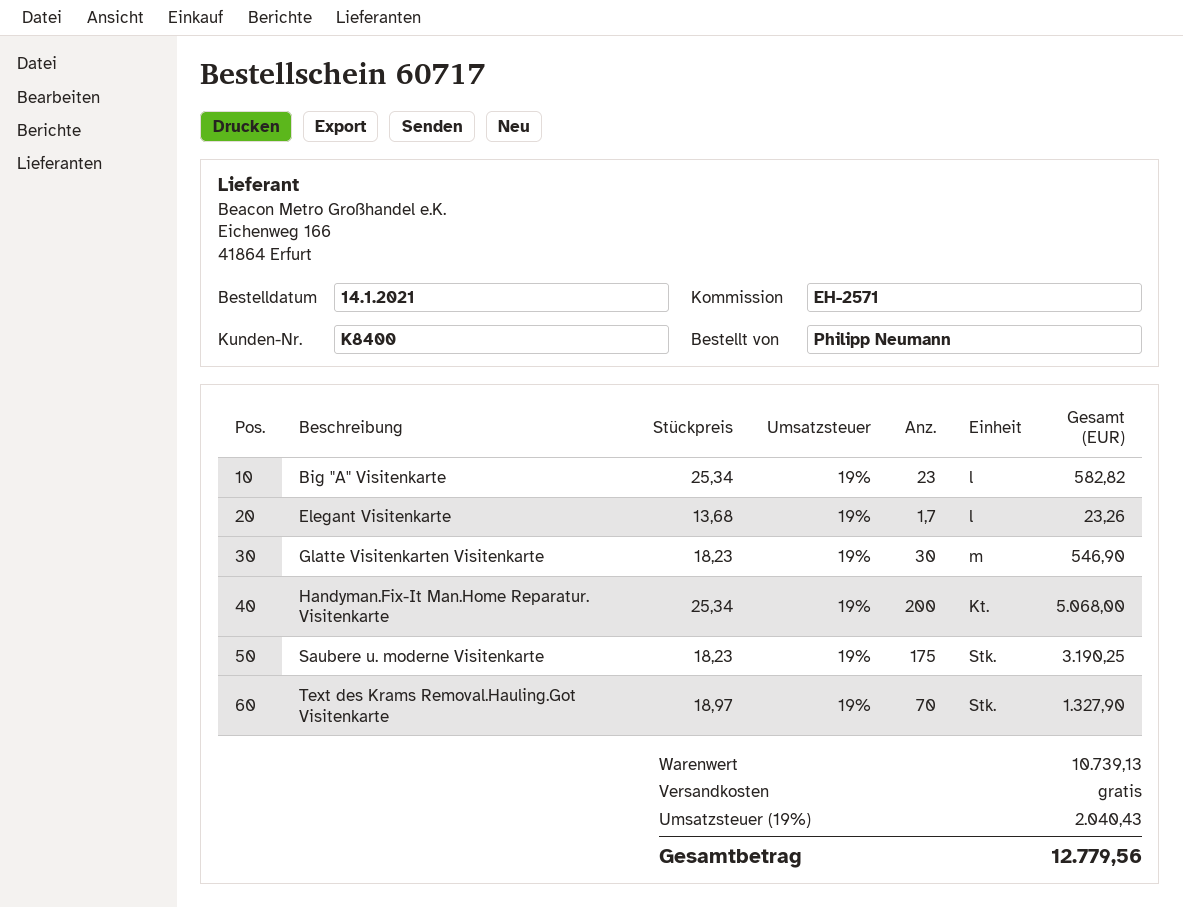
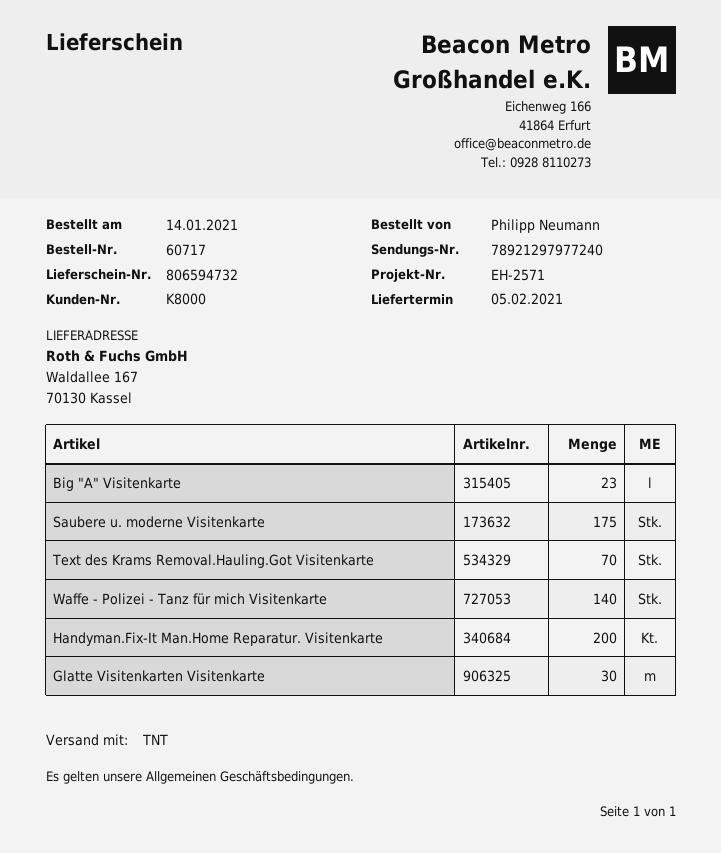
customer number: K8400 -> K8000
Elegant Visitenkarte: 1.7 -> none
Waffe - Polizei - Tanz für mich Visitenkarte: none -> 140

